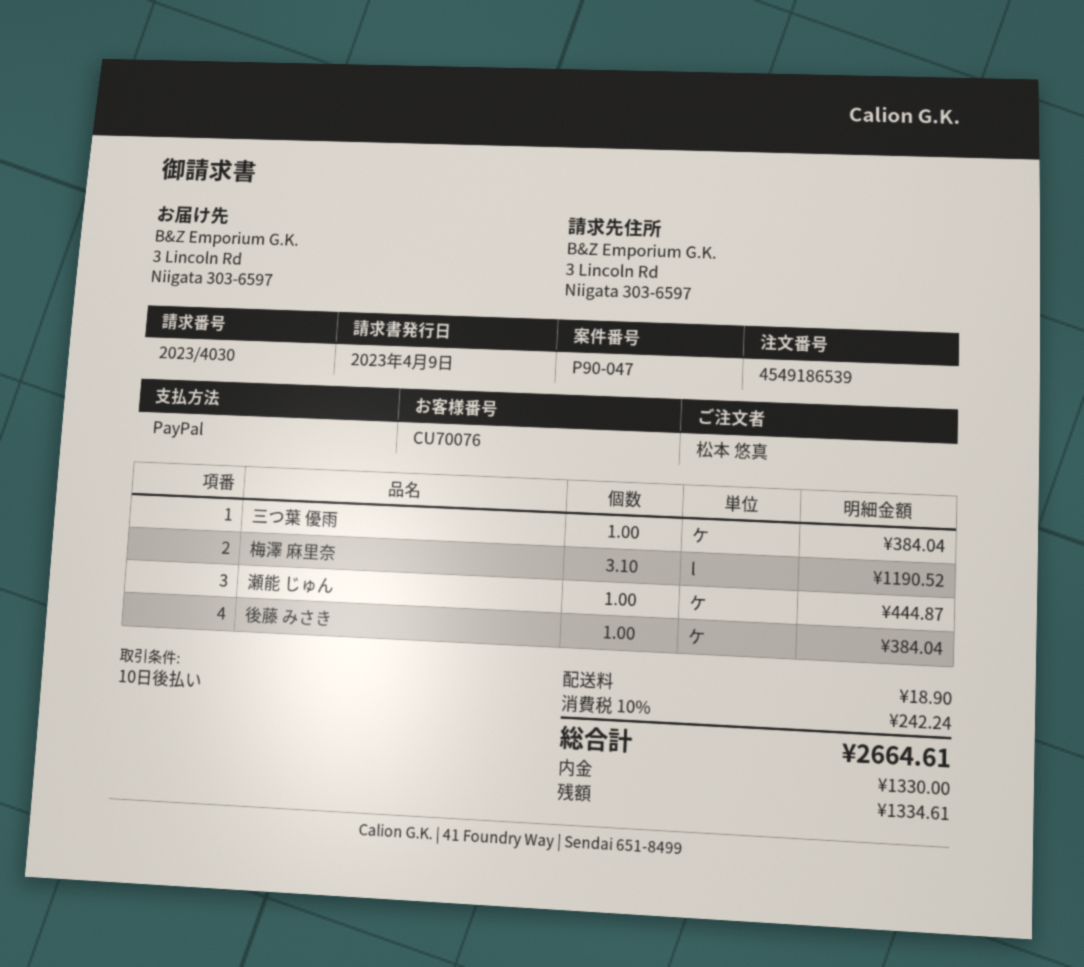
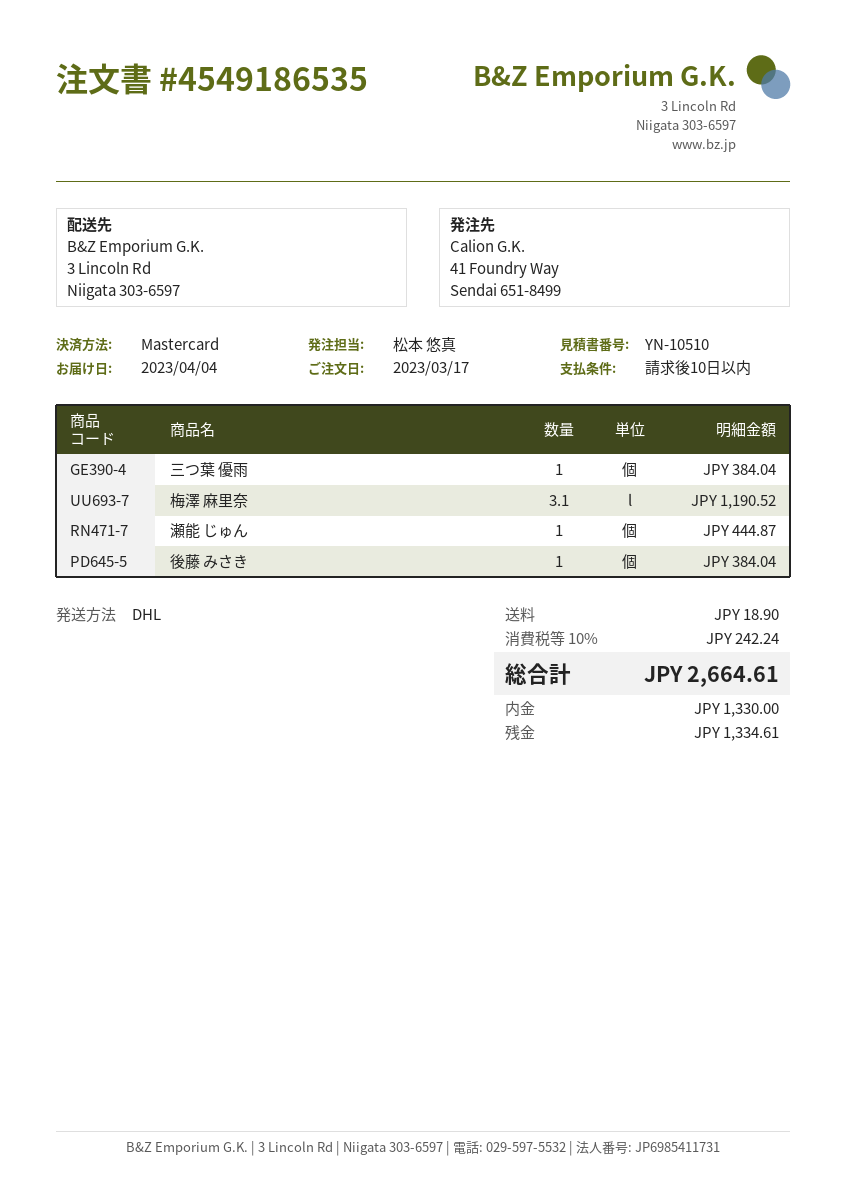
order number: 4549186539 -> 4549186535
payment method: PayPal -> Mastercard

